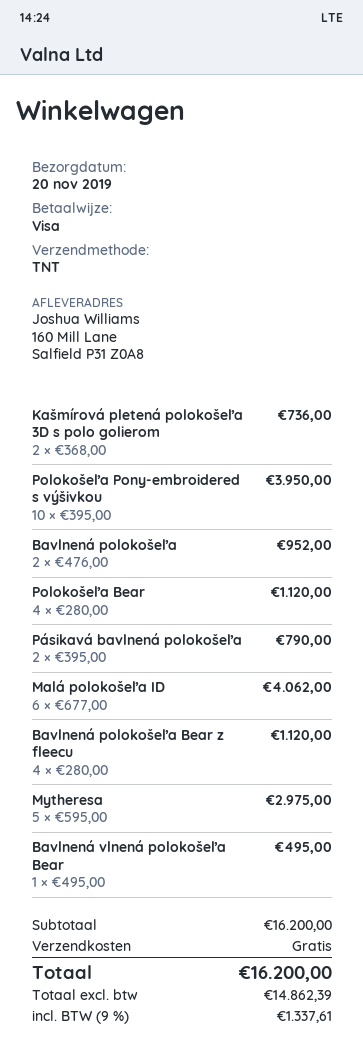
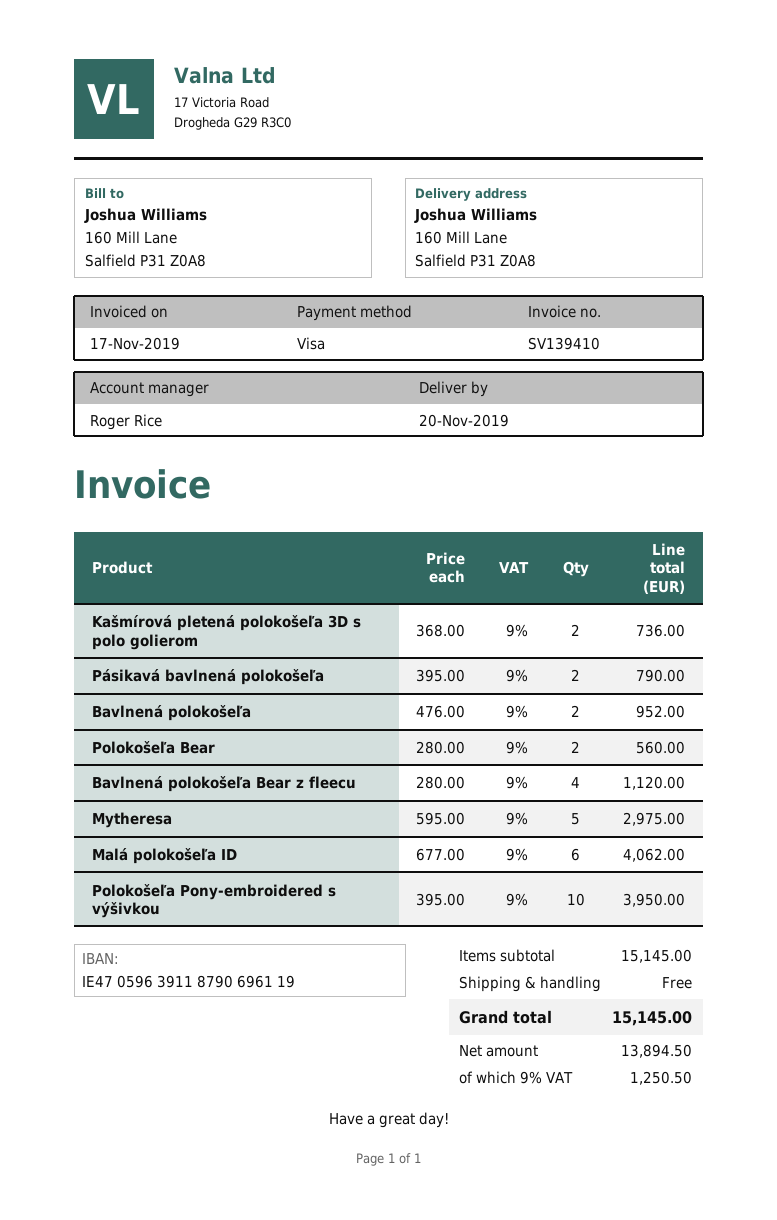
Polokošeľa Bear: 4 x 280.00 = 1120.00 -> 2 x 280.00 = 560.00
Bavlnená vlnená polokošeľa Bear: 1 x 495.00 = 495.00 -> none
subtotal: 16200.00 -> 15145.00
net: 14862.39 -> 13894.50
tax: 9% = 1337.61 -> 9% = 1250.50
total: 16200.00 -> 15145.00

